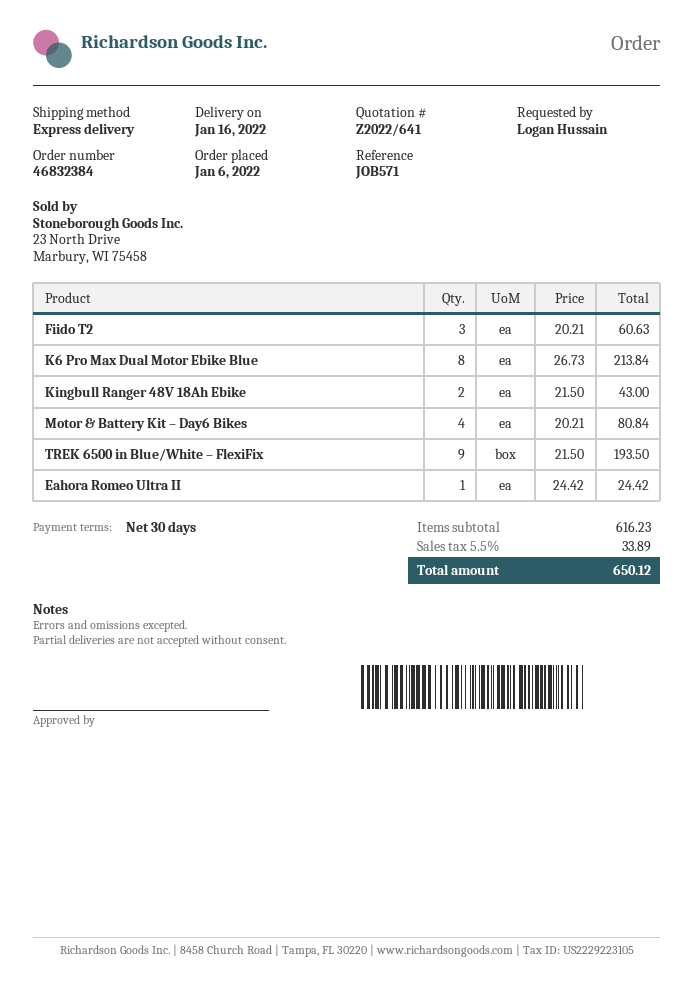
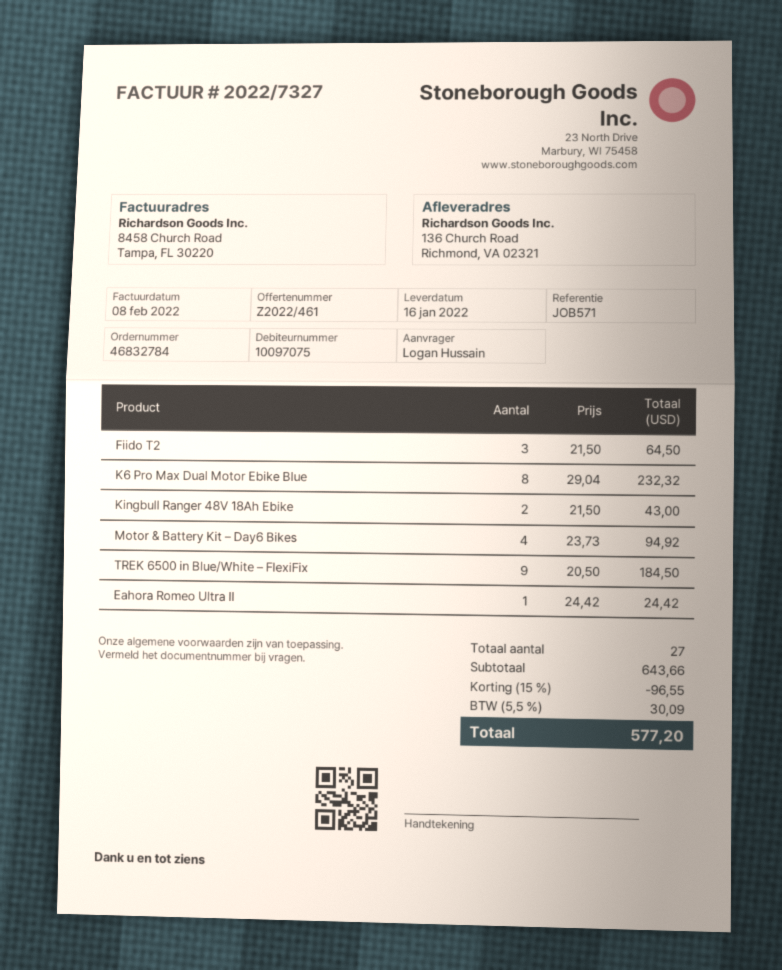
quote number: Z2022/641 -> Z2022/461
order number: 46832384 -> 46832784
Fiido T2: 3 x 20.21 = 60.63 -> 3 x 21.50 = 64.50
K6 Pro Max Dual Motor Ebike Blue: 8 x 26.73 = 213.84 -> 8 x 29.04 = 232.32
Motor & Battery Kit – Day6 Bikes: 4 x 20.21 = 80.84 -> 4 x 23.73 = 94.92
TREK 6500 in Blue/White – FlexiFix: 9 x 21.50 = 193.50 -> 9 x 20.50 = 184.50
subtotal: 616.23 -> 643.66
discount: none -> 15% = 96.55
tax: 5.5% = 33.89 -> 5.5% = 30.09
total: 650.12 -> 577.20

